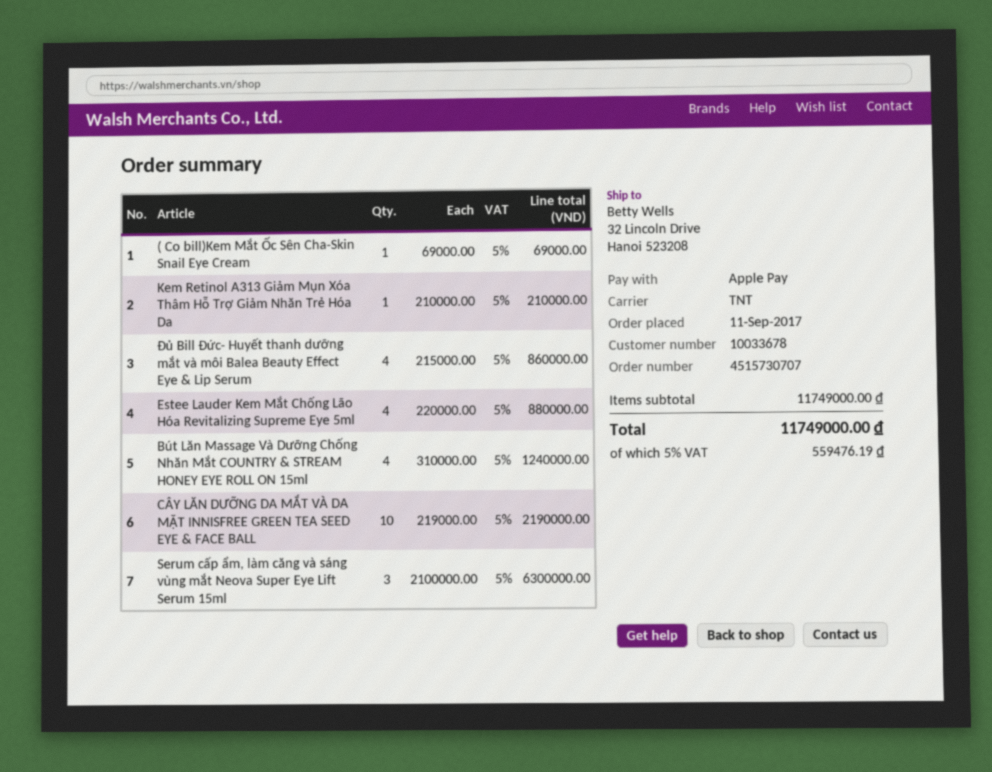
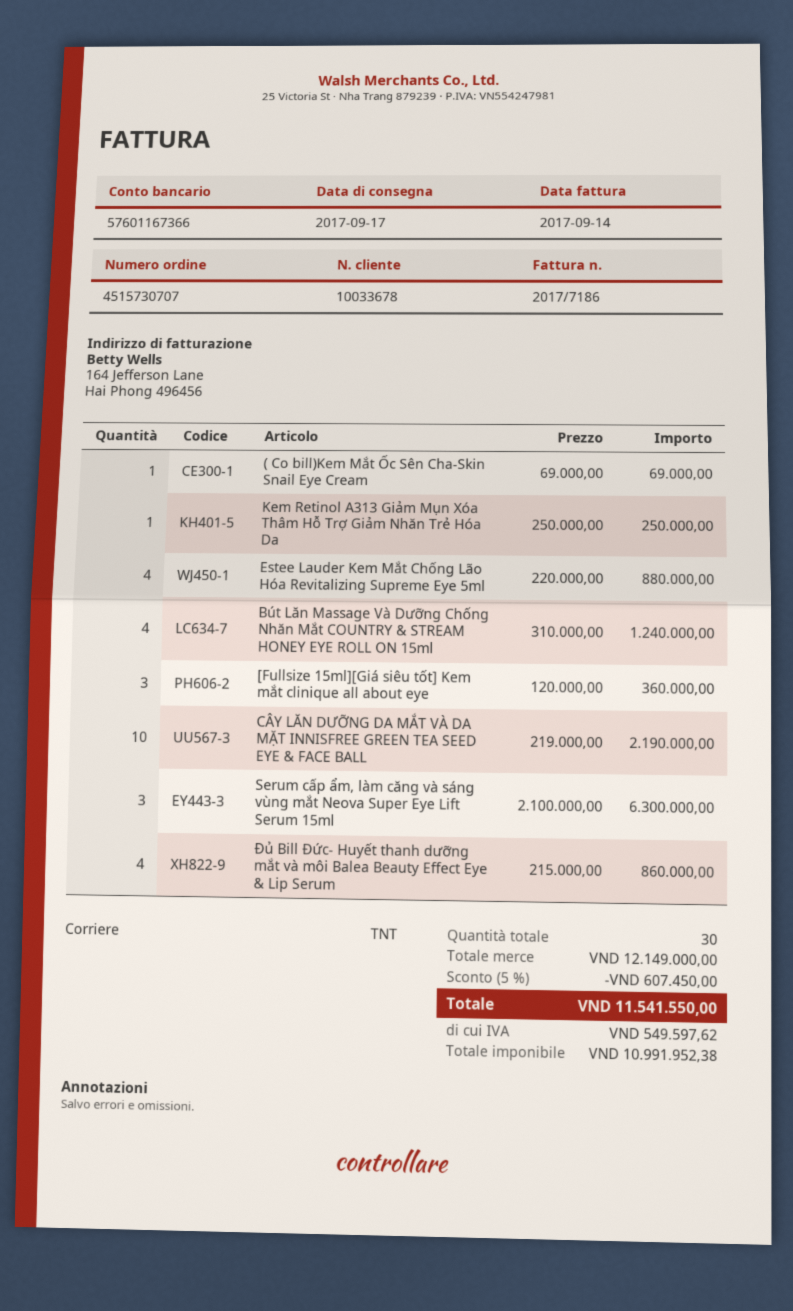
Kem Retinol A313 Giảm Mụn Xóa Thâm Hỗ Trợ Giảm Nhăn Trẻ Hóa Da: 1 x 210000.00 = 210000.00 -> 1 x 250000.00 = 250000.00
[Fullsize 15ml][Giá siêu tốt] Kem mắt clinique all about eye: none -> 3 x 120000.00 = 360000.00
subtotal: 11749000.00 -> 12149000.00
discount: none -> 5% = 607450.00
tax: 559476.19 -> 549597.62
total: 11749000.00 -> 11541550.00

